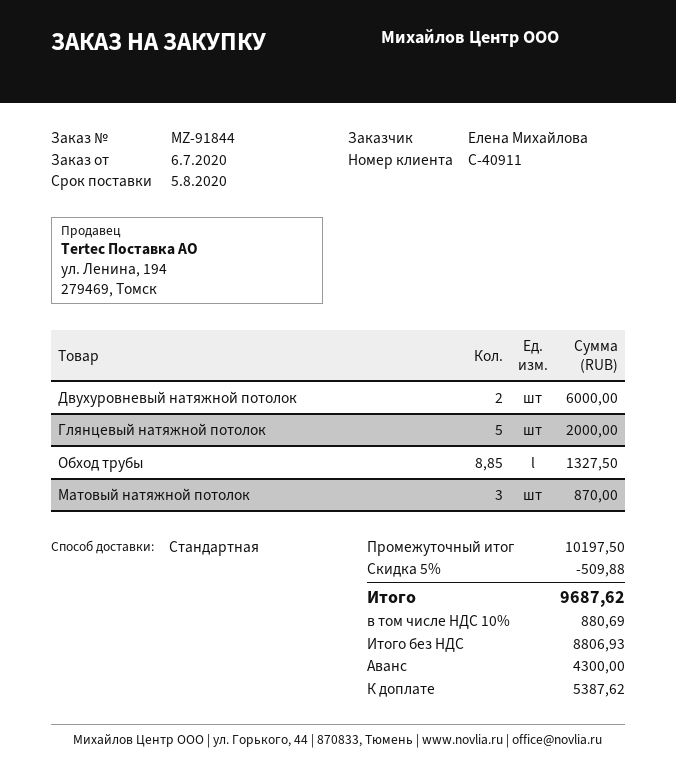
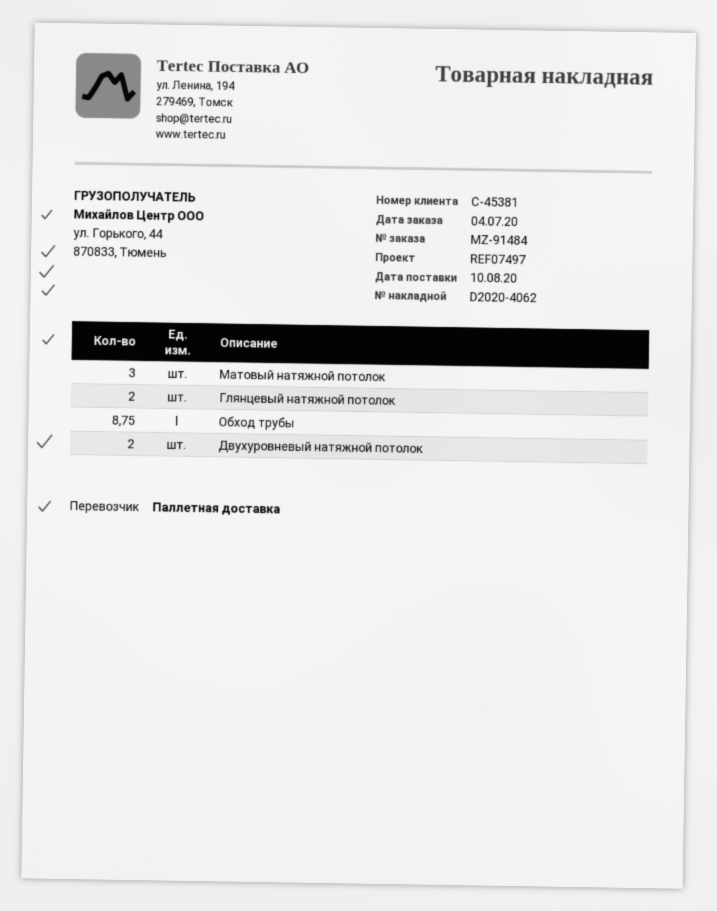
order number: MZ-91844 -> MZ-91484
order date: 2020-07-06 -> 2020-07-04
delivery date: 2020-08-05 -> 2020-08-10
customer number: C-40911 -> C-45381
shipping method: standard -> pallet freight
Глянцевый натяжной потолок: 5 -> 2
Обход трубы: 8.85 -> 8.75

